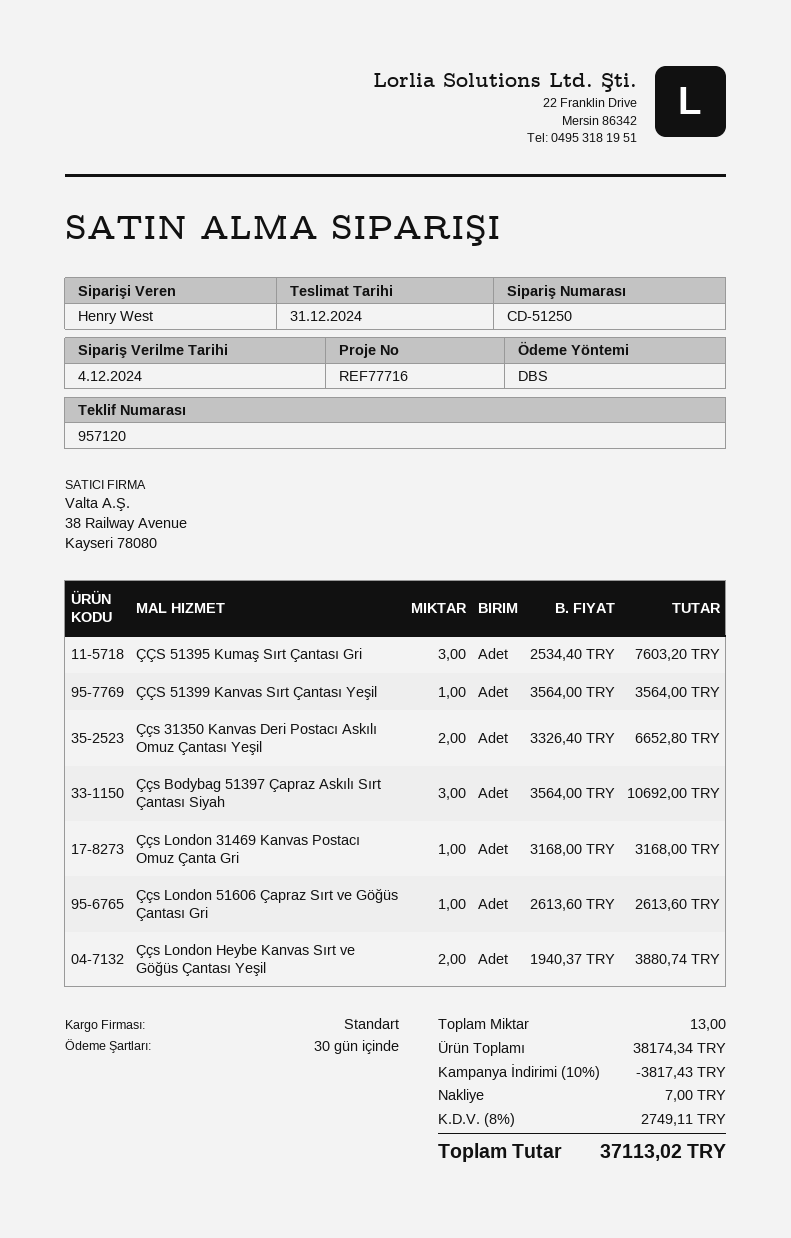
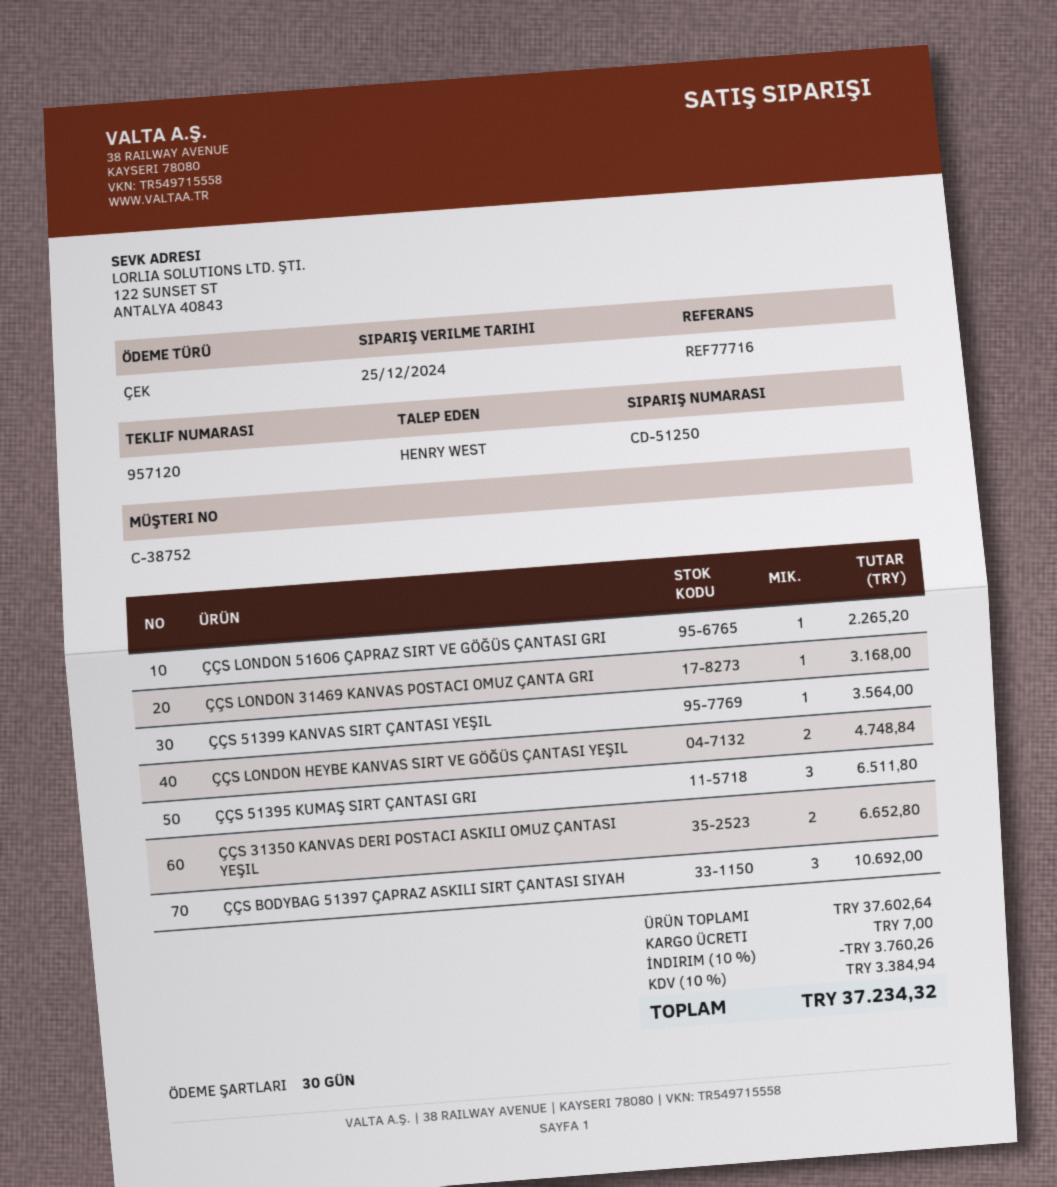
order date: 2024-12-04 -> 2024-12-25
payment method: direct debit -> cheque
ÇÇS 51395 Kumaş Sırt Çantası Gri: 3 for 7603.20 -> 3 for 6511.80
Ççs London 51606 Çapraz Sırt ve Göğüs Çantası Gri: 1 for 2613.60 -> 1 for 2265.20
Ççs London Heybe Kanvas Sırt ve Göğüs Çantası Yeşil: 2 for 3880.74 -> 2 for 4748.84
subtotal: 38174.34 -> 37602.64
discount: 10% = 3817.43 -> 10% = 3760.26
tax: 8% = 2749.11 -> 10% = 3384.94
total: 37113.02 -> 37234.32

